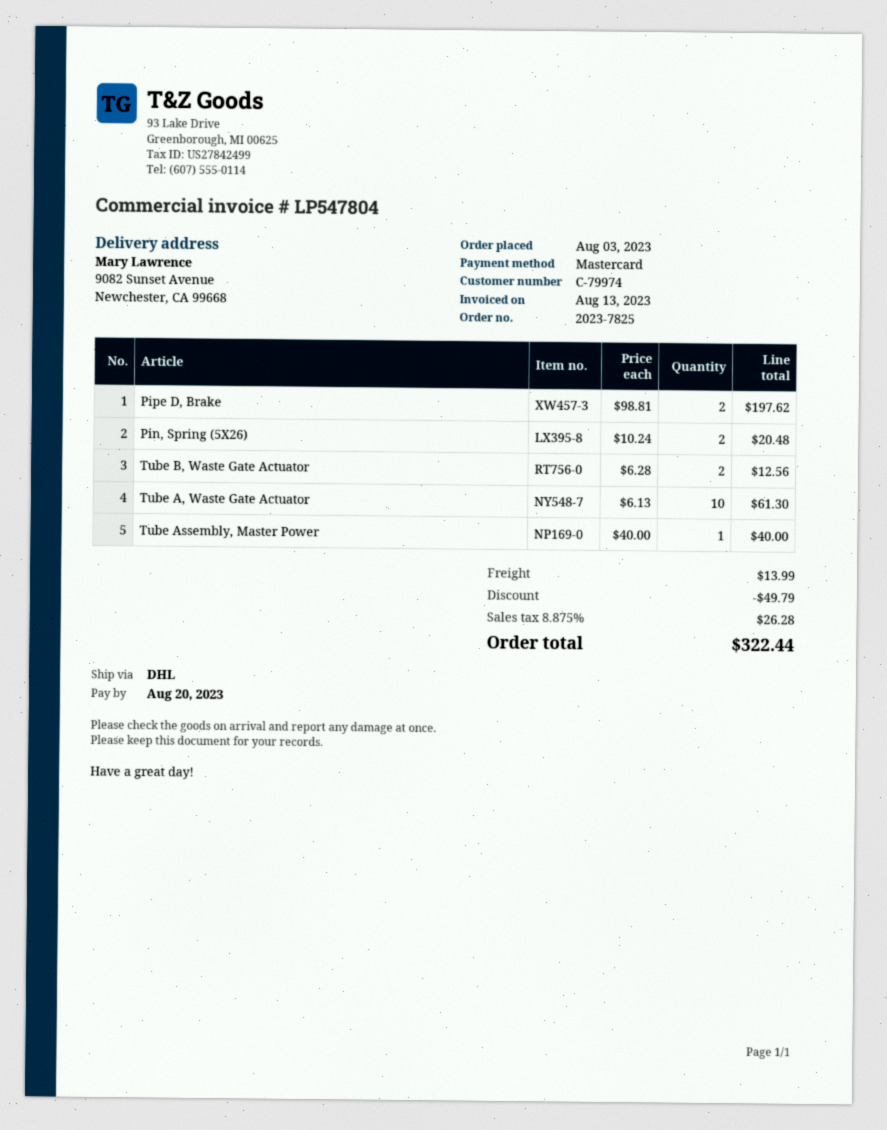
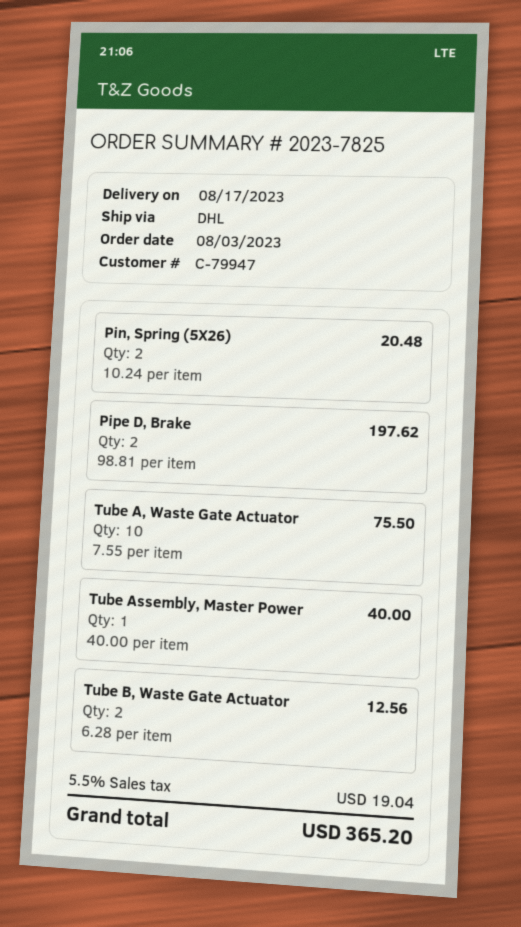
customer number: C-79974 -> C-79947
Tube A, Waste Gate Actuator: 10 x 6.13 = 61.30 -> 10 x 7.55 = 75.50
discount: 49.79 -> none
shipping: 13.99 -> none
tax: 8.875% = 26.28 -> 5.5% = 19.04
total: 322.44 -> 365.20

